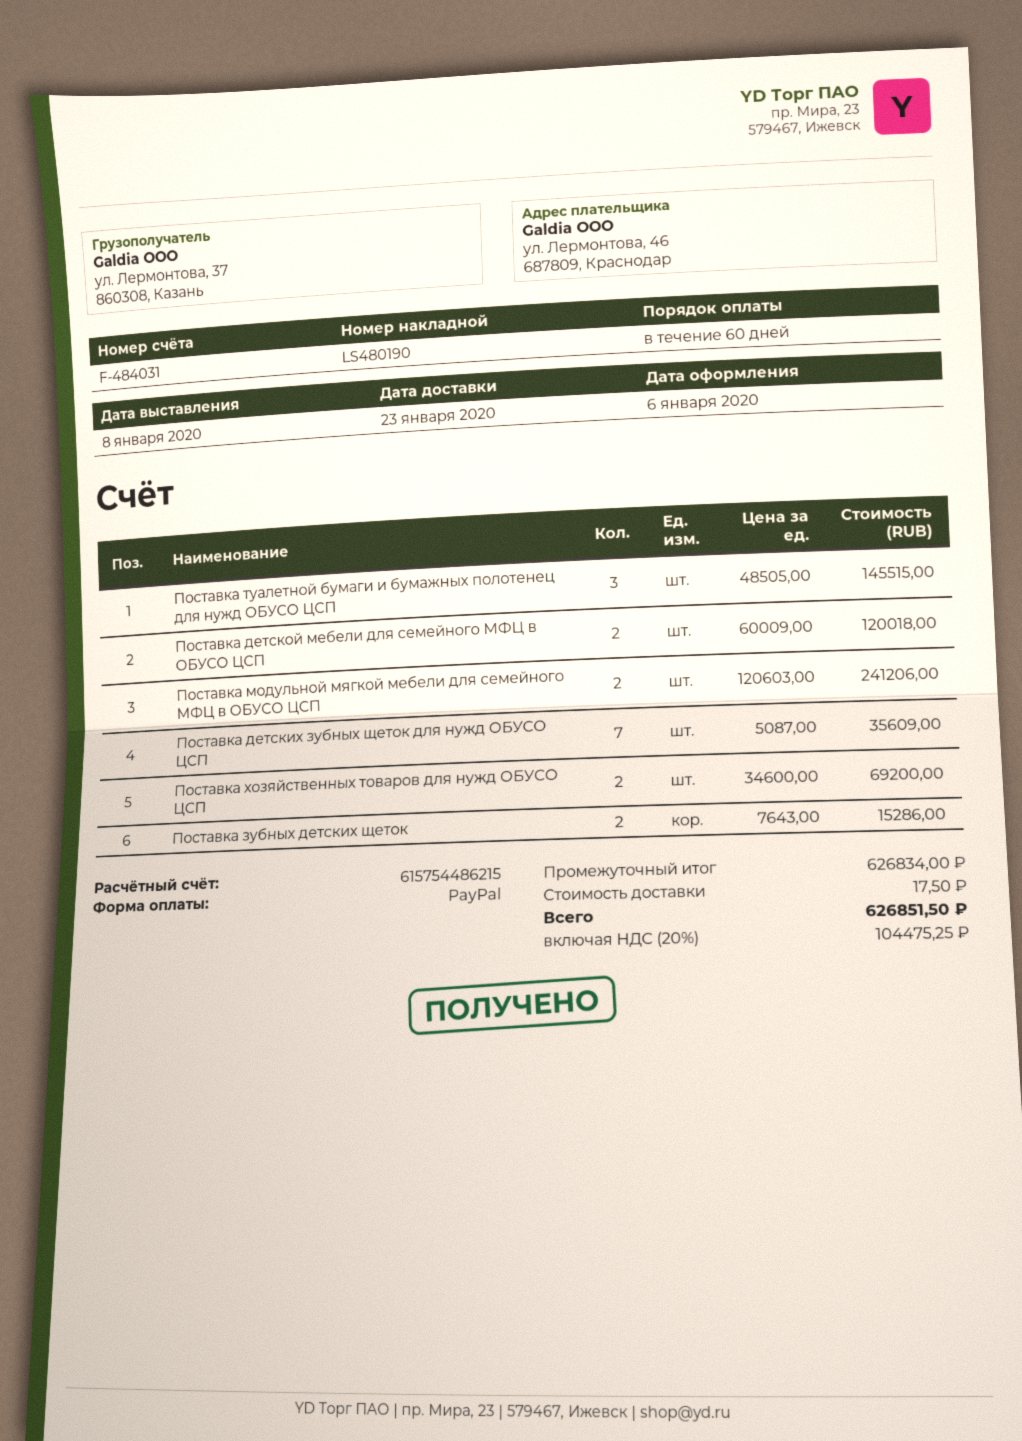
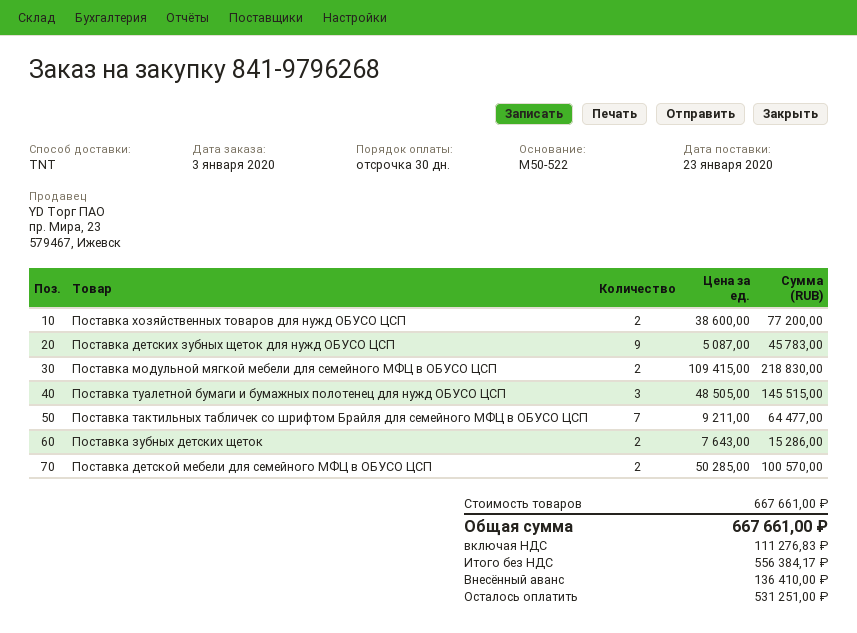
order date: 2020-01-06 -> 2020-01-03
payment terms: 60 days -> 30 days
Поставка детской мебели для семейного МФЦ в ОБУСО ЦСП: 2 x 60009.00 = 120018.00 -> 2 x 50285.00 = 100570.00
Поставка модульной мягкой мебели для семейного МФЦ в ОБУСО ЦСП: 2 x 120603.00 = 241206.00 -> 2 x 109415.00 = 218830.00
Поставка детских зубных щеток для нужд ОБУСО ЦСП: 7 x 5087.00 = 35609.00 -> 9 x 5087.00 = 45783.00
Поставка хозяйственных товаров для нужд ОБУСО ЦСП: 2 x 34600.00 = 69200.00 -> 2 x 38600.00 = 77200.00
Поставка тактильных табличек со шрифтом Брайля для семейного МФЦ в ОБУСО ЦСП: none -> 7 x 9211.00 = 64477.00
subtotal: 626834.00 -> 667661.00
shipping: 17.50 -> none
tax: 104475.25 -> 111276.83
total: 626851.50 -> 667661.00

